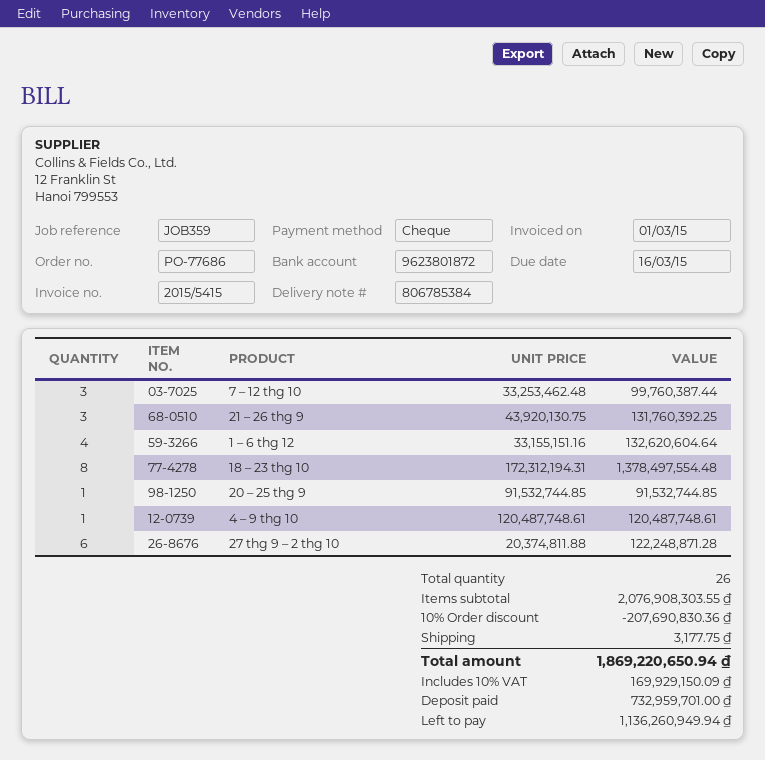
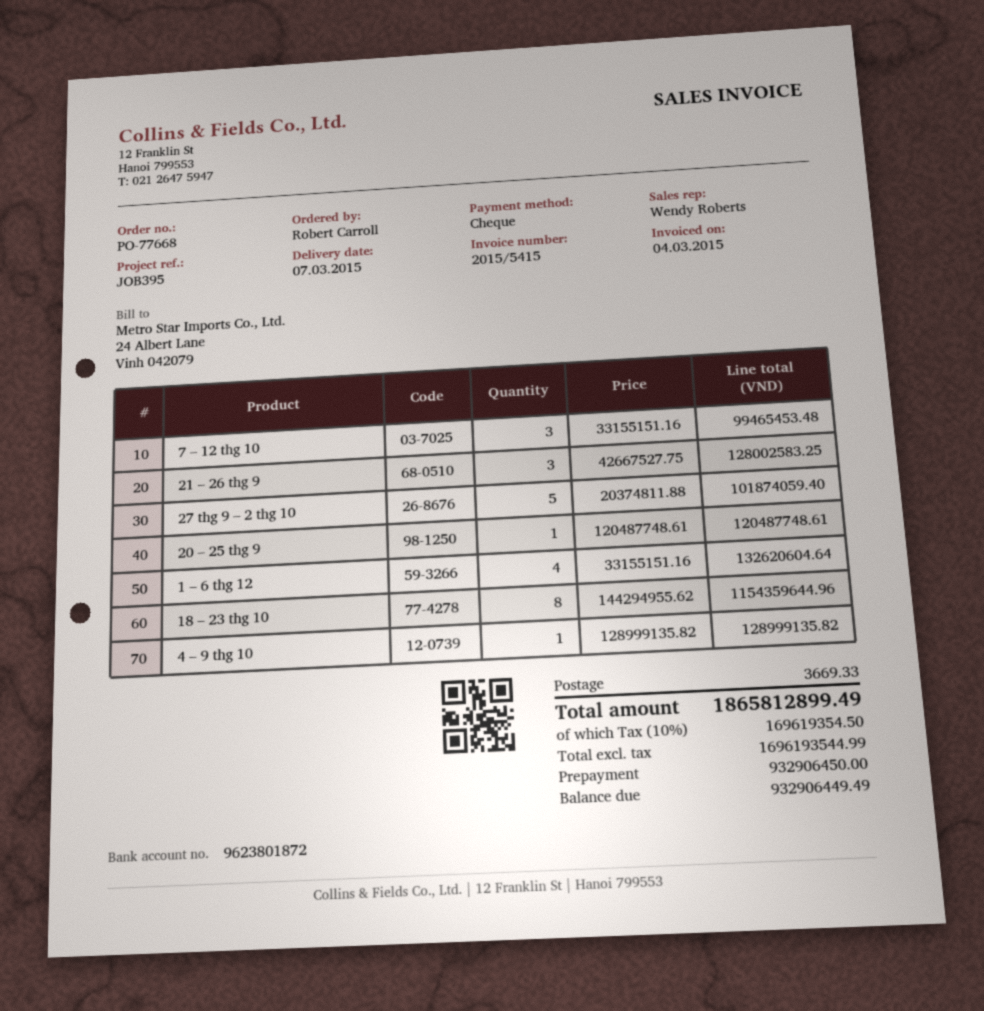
order number: PO-77686 -> PO-77668
invoice date: 2015-03-01 -> 2015-03-04
reference: JOB359 -> JOB395
7 – 12 thg 10: 3 x 33253462.48 = 99760387.44 -> 3 x 33155151.16 = 99465453.48
21 – 26 thg 9: 3 x 43920130.75 = 131760392.25 -> 3 x 42667527.75 = 128002583.25
18 – 23 thg 10: 8 x 172312194.31 = 1378497554.48 -> 8 x 144294955.62 = 1154359644.96
20 – 25 thg 9: 1 x 91532744.85 = 91532744.85 -> 1 x 120487748.61 = 120487748.61
4 – 9 thg 10: 1 x 120487748.61 = 120487748.61 -> 1 x 128999135.82 = 128999135.82
27 thg 9 – 2 thg 10: 6 x 20374811.88 = 122248871.28 -> 5 x 20374811.88 = 101874059.40
discount: 10% = 207690830.36 -> none
shipping: 3177.75 -> 3669.33
tax: 10% = 169929150.09 -> 10% = 169619354.50
total: 1869220650.94 -> 1865812899.49
deposit: 732959701.00 -> 932906450.00
balance: 1136260949.94 -> 932906449.49

